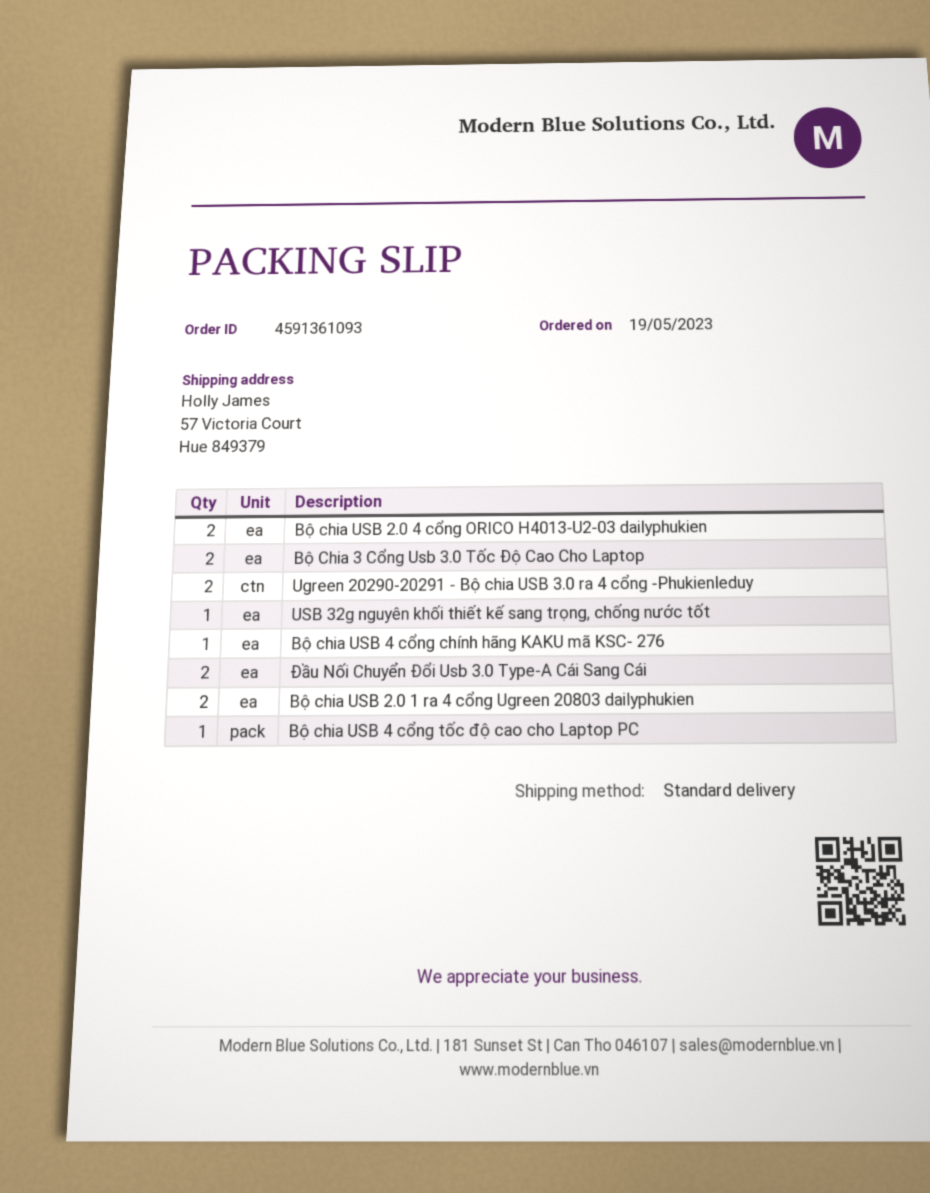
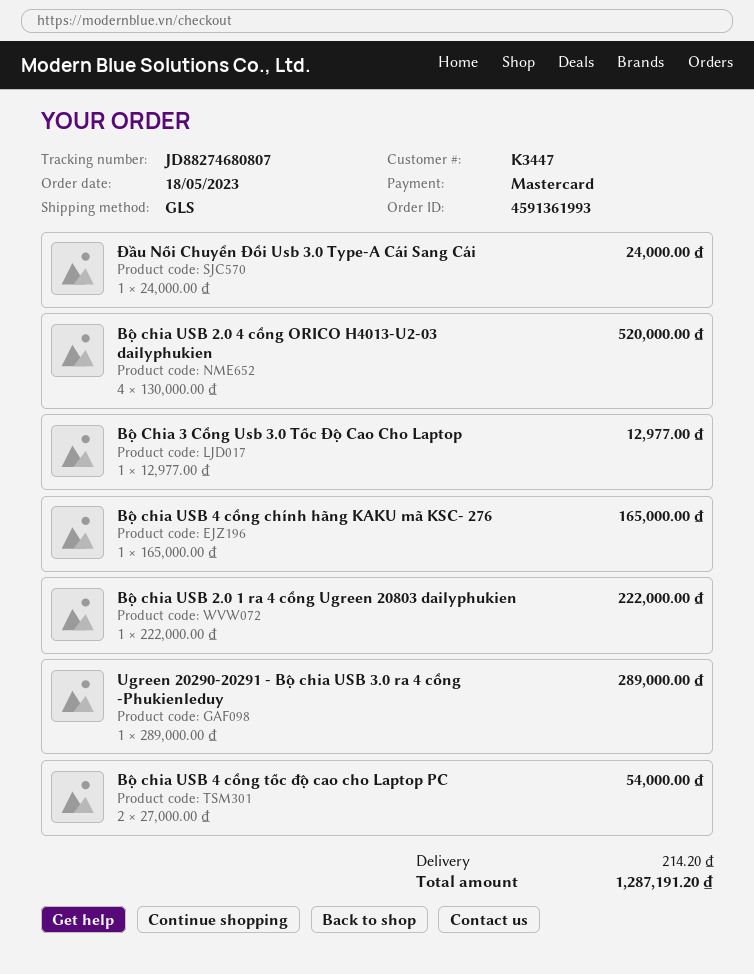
order number: 4591361093 -> 4591361993
order date: 2023-05-19 -> 2023-05-18
shipping method: standard -> GLS
Bộ chia USB 2.0 4 cổng ORICO H4013-U2-03 dailyphukien: 2 -> 4
Bộ Chia 3 Cổng Usb 3.0 Tốc Độ Cao Cho Laptop: 2 -> 1
Ugreen 20290-20291 - Bộ chia USB 3.0 ra 4 cổng -Phukienleduy: 2 -> 1
USB 32g nguyên khối thiết kế sang trọng, chống nước tốt: 1 -> none
Đầu Nối Chuyển Đổi Usb 3.0 Type-A Cái Sang Cái: 2 -> 1
Bộ chia USB 2.0 1 ra 4 cổng Ugreen 20803 dailyphukien: 2 -> 1
Bộ chia USB 4 cổng tốc độ cao cho Laptop PC: 1 -> 2

